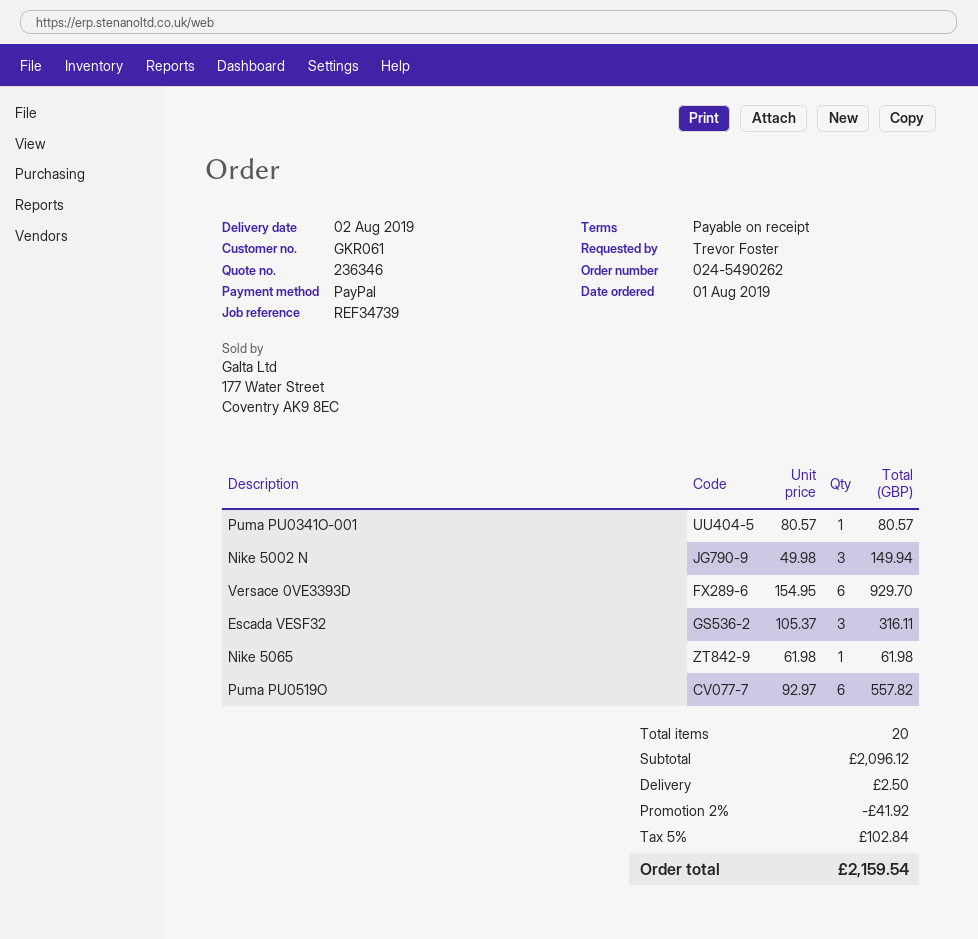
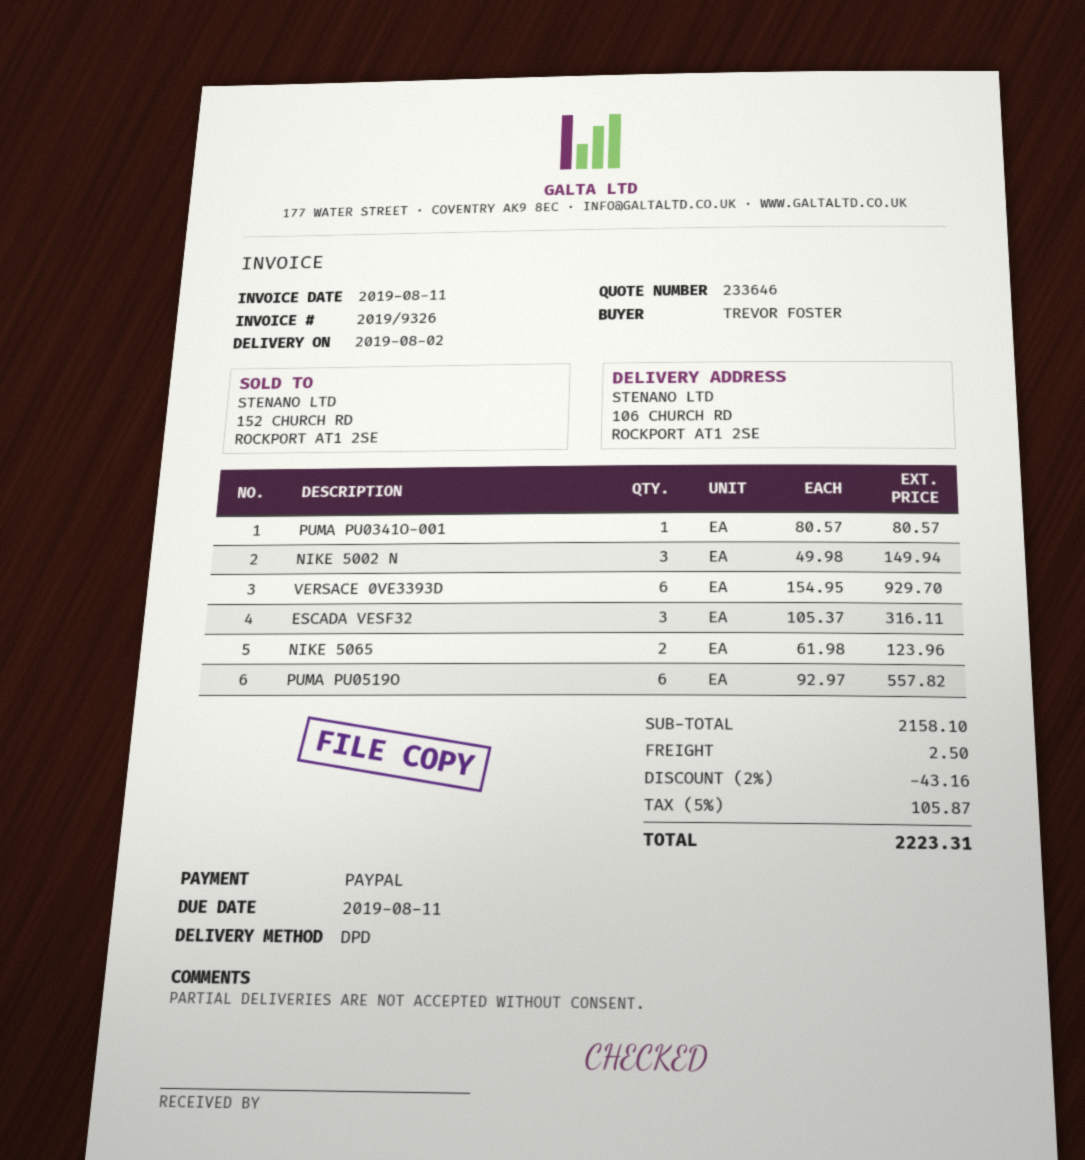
quote number: 236346 -> 233646
Nike 5065: 1 x 61.98 = 61.98 -> 2 x 61.98 = 123.96
subtotal: 2096.12 -> 2158.10
discount: 2% = 41.92 -> 2% = 43.16
tax: 5% = 102.84 -> 5% = 105.87
total: 2159.54 -> 2223.31

